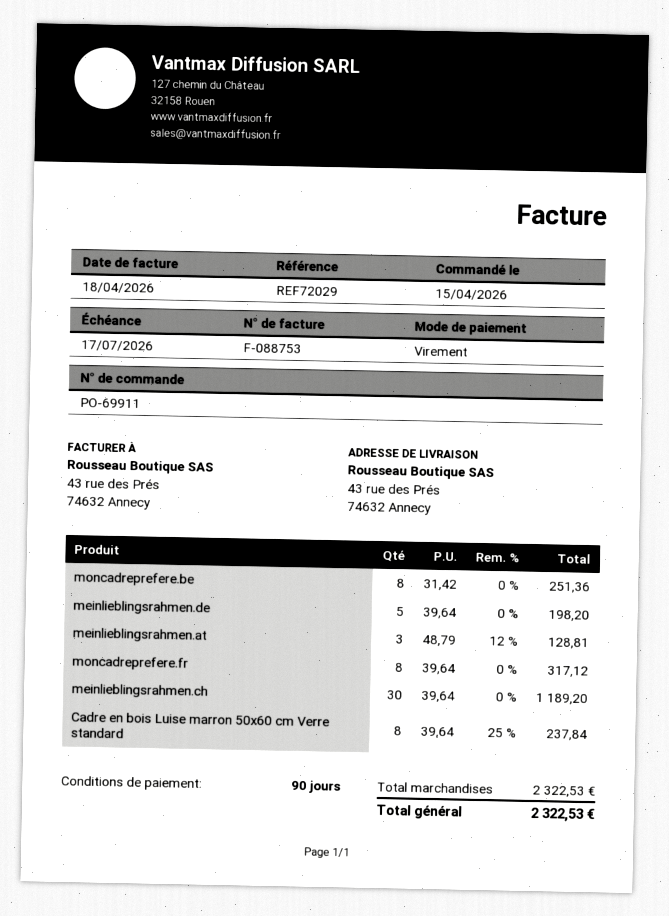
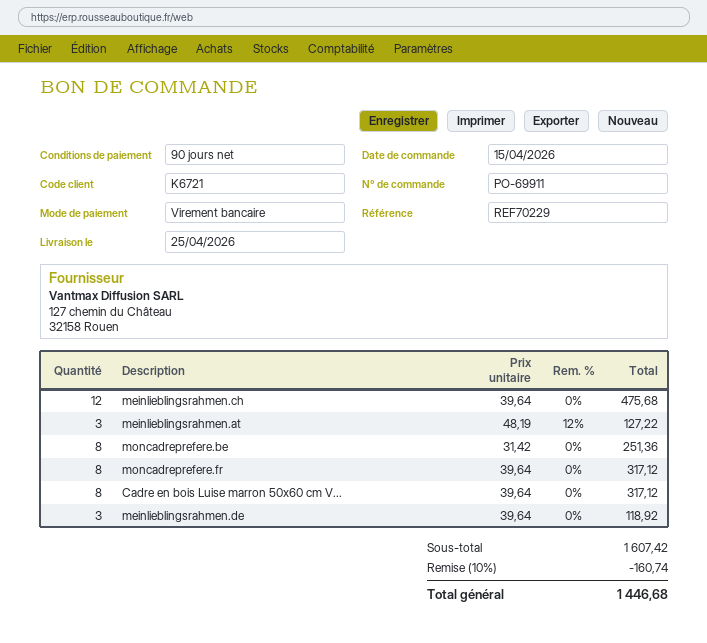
reference: REF72029 -> REF70229
meinlieblingsrahmen.de: 5 x 39.64 = 198.20 -> 3 x 39.64 = 118.92
meinlieblingsrahmen.at: 3 x 48.79 - 12% = 128.81 -> 3 x 48.19 - 12% = 127.22
meinlieblingsrahmen.ch: 30 x 39.64 = 1189.20 -> 12 x 39.64 = 475.68
Cadre en bois Luise marron 50x60 cm Verre standard: 8 x 39.64 - 25% = 237.84 -> 8 x 39.64 = 317.12
subtotal: 2322.53 -> 1607.42
discount: none -> 10% = 160.74
total: 2322.53 -> 1446.68

